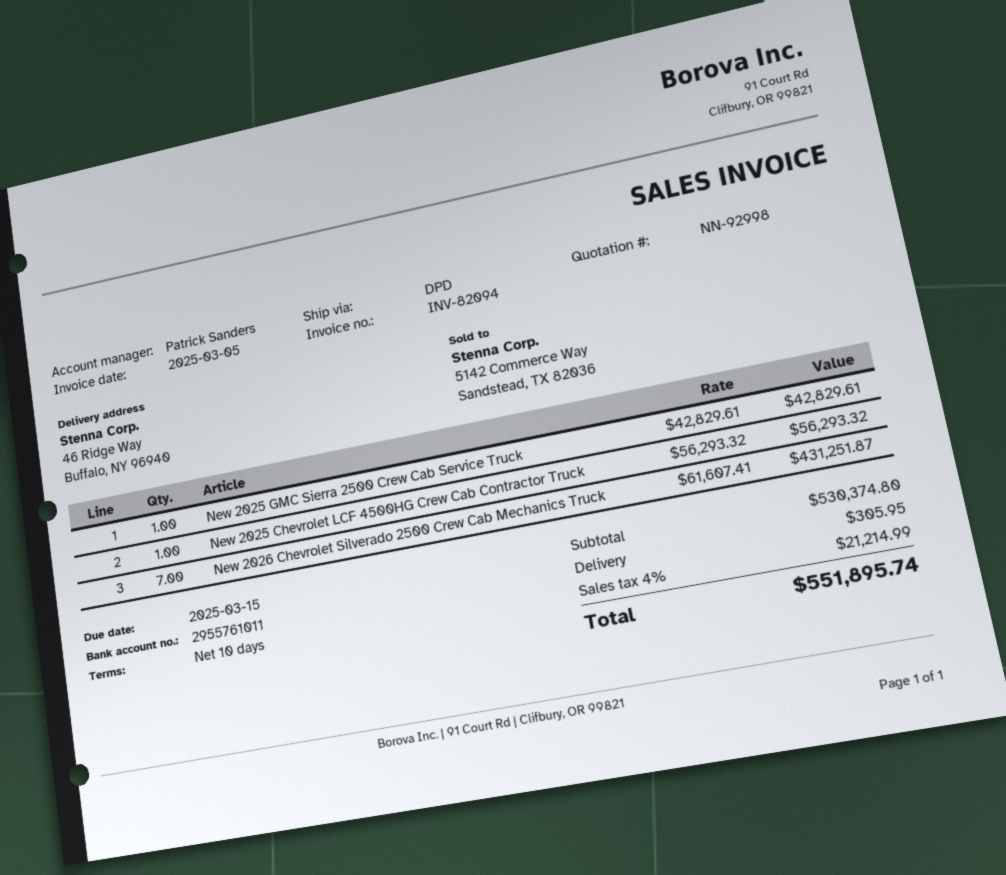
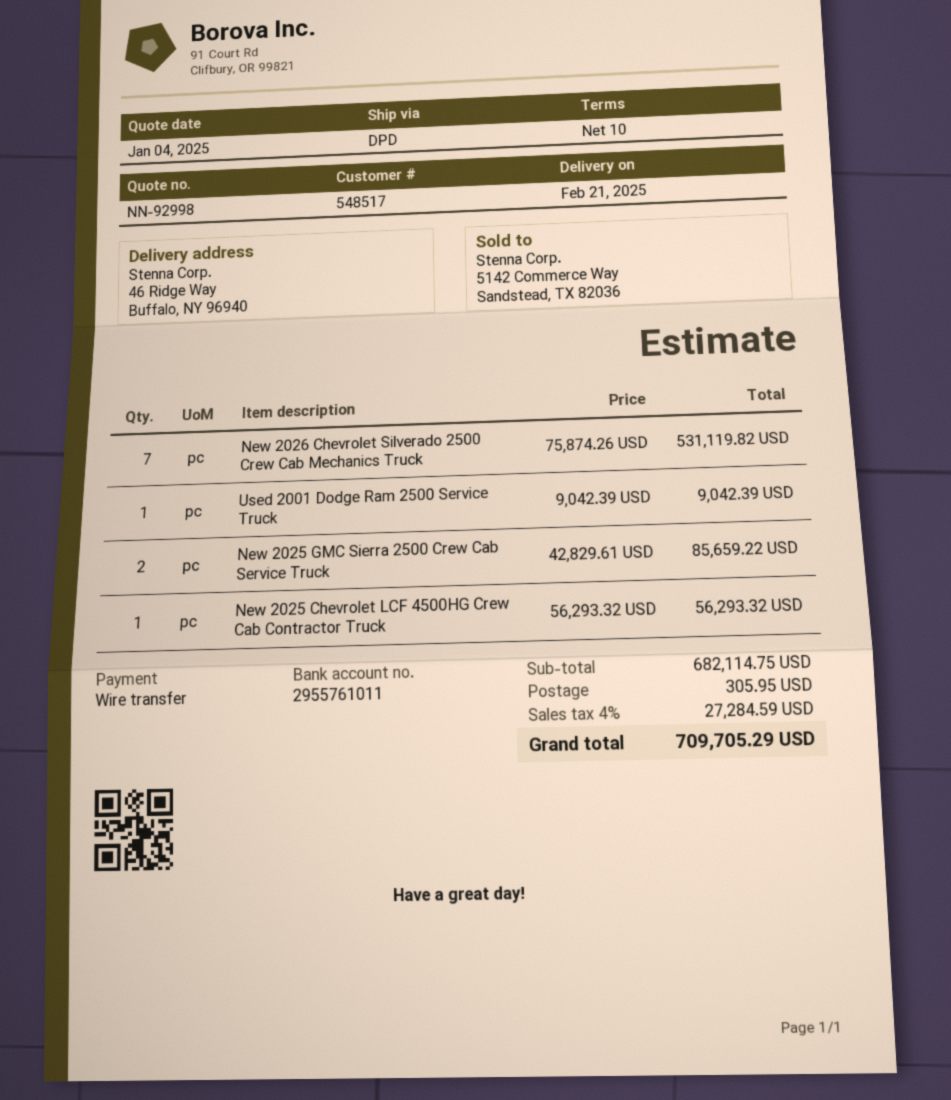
New 2025 GMC Sierra 2500 Crew Cab Service Truck: 1 x 42829.61 = 42829.61 -> 2 x 42829.61 = 85659.22
New 2026 Chevrolet Silverado 2500 Crew Cab Mechanics Truck: 7 x 61607.41 = 431251.87 -> 7 x 75874.26 = 531119.82
Used 2001 Dodge Ram 2500 Service Truck: none -> 1 x 9042.39 = 9042.39
subtotal: 530374.80 -> 682114.75
tax: 4% = 21214.99 -> 4% = 27284.59
total: 551895.74 -> 709705.29

